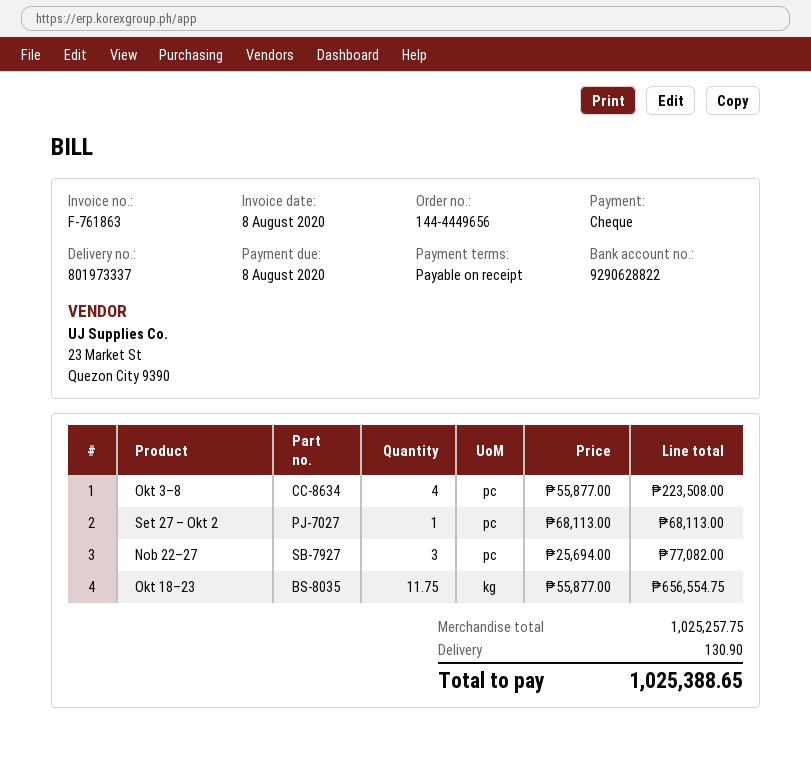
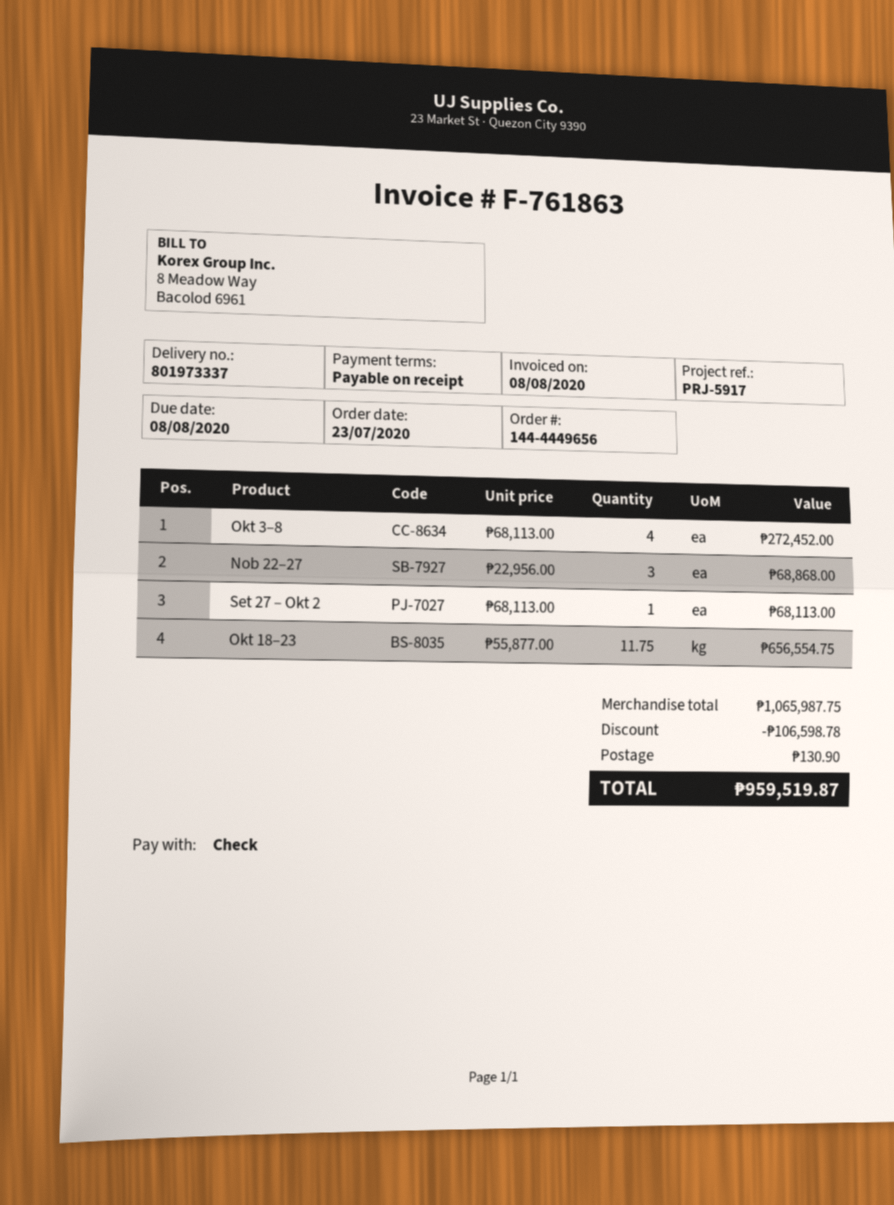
Okt 3–8: 4 x 55877.00 = 223508.00 -> 4 x 68113.00 = 272452.00
Nob 22–27: 3 x 25694.00 = 77082.00 -> 3 x 22956.00 = 68868.00
subtotal: 1025257.75 -> 1065987.75
discount: none -> 106598.78
total: 1025388.65 -> 959519.87

